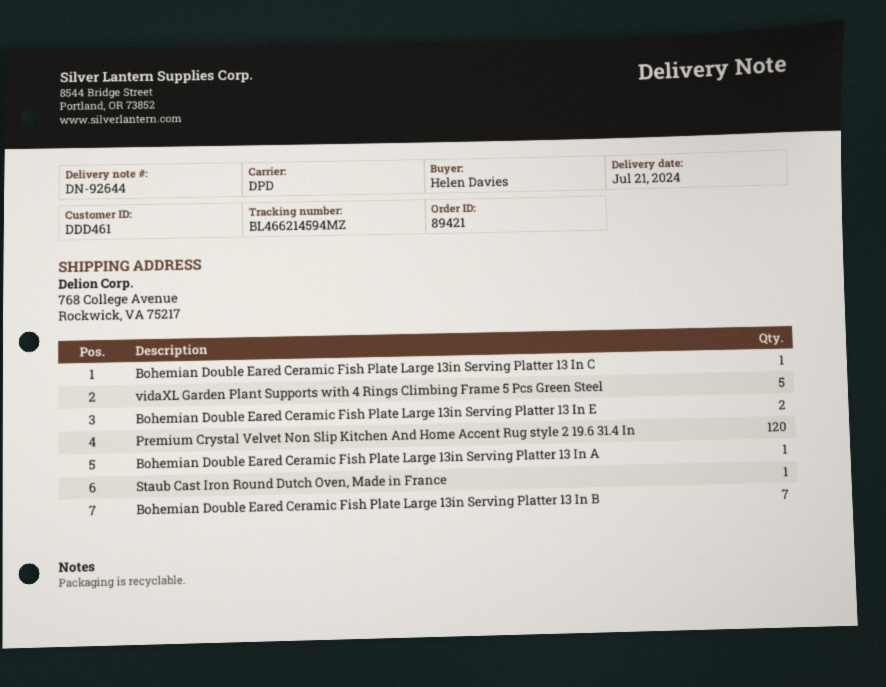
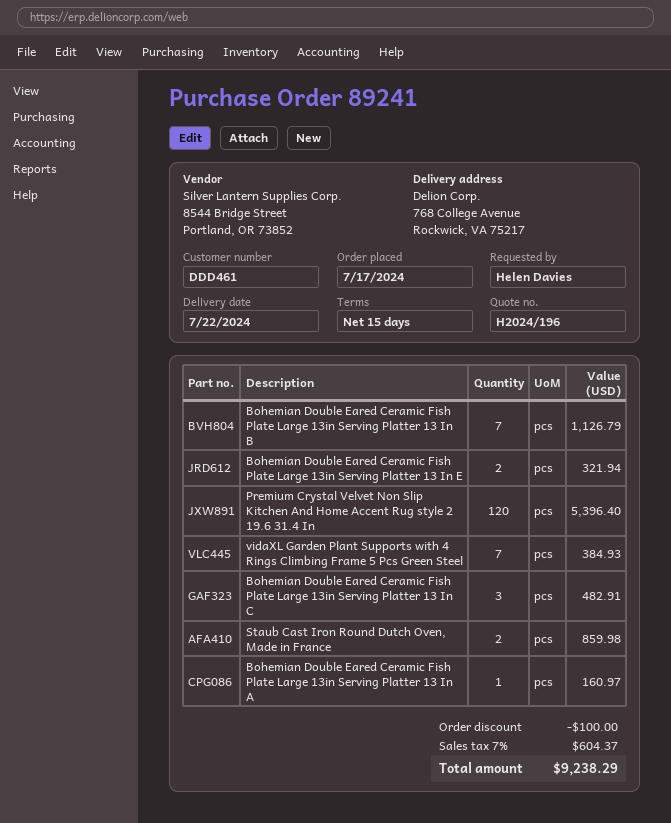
order number: 89421 -> 89241
delivery date: 2024-07-21 -> 2024-07-22
Bohemian Double Eared Ceramic Fish Plate Large 13in Serving Platter 13 In C: 1 -> 3
vidaXL Garden Plant Supports with 4 Rings Climbing Frame 5 Pcs Green Steel: 5 -> 7
Staub Cast Iron Round Dutch Oven, Made in France: 1 -> 2

